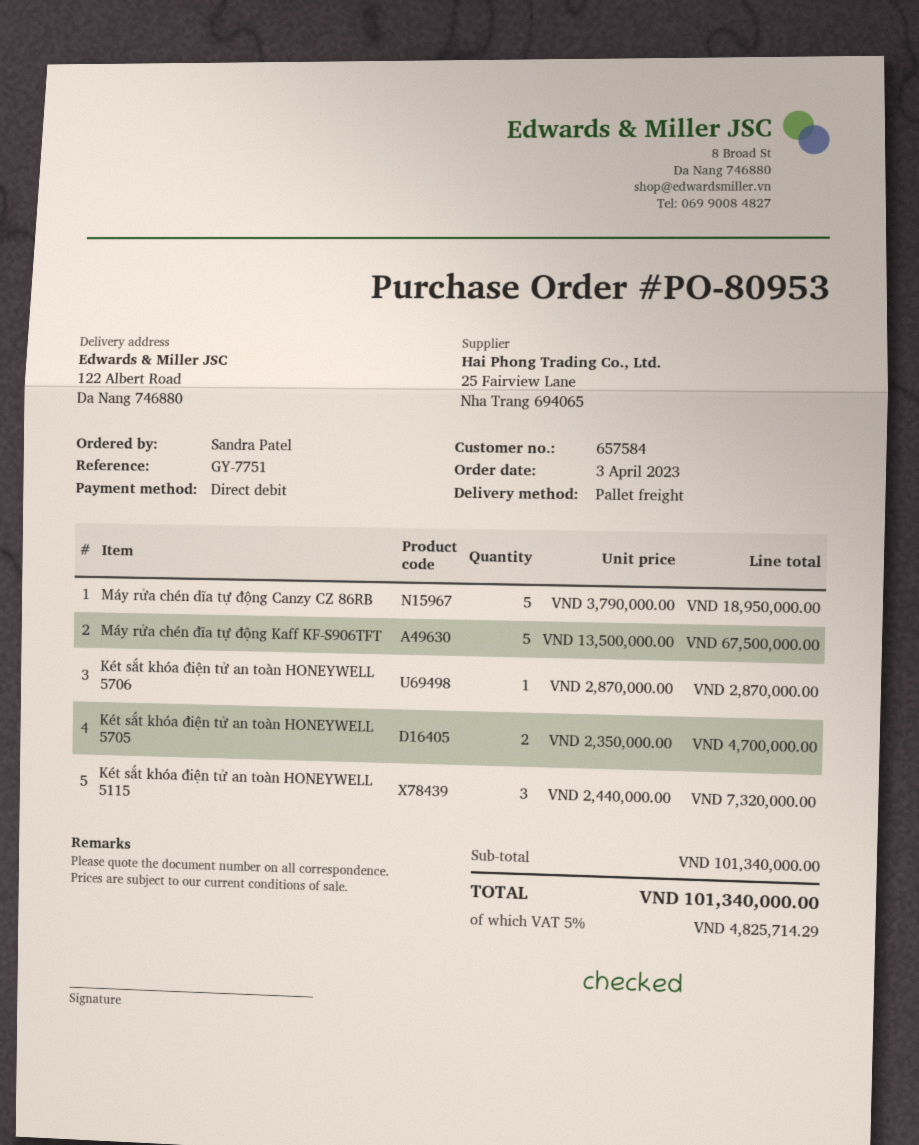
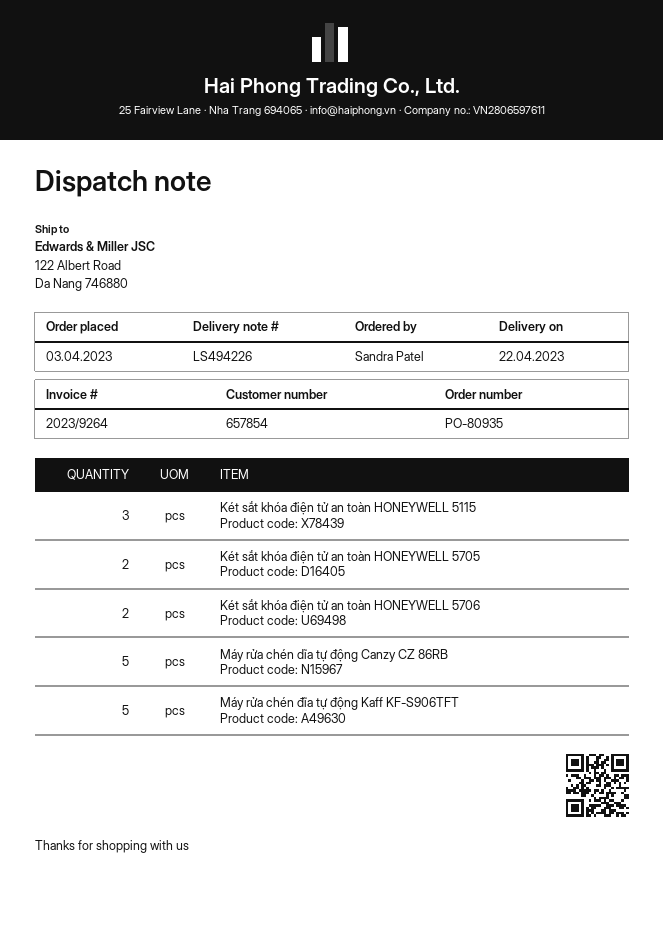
order number: PO-80953 -> PO-80935
customer number: 657584 -> 657854
Két sắt khóa điện tử an toàn HONEYWELL 5706: 1 -> 2

